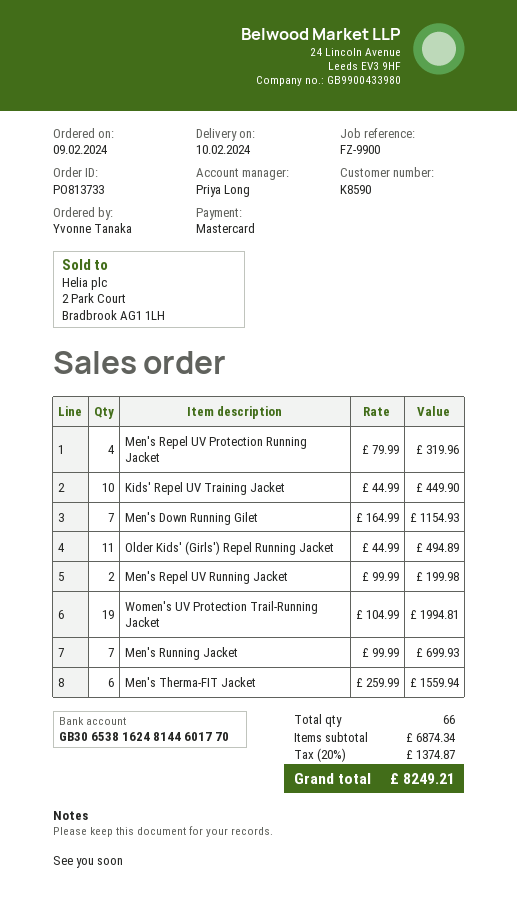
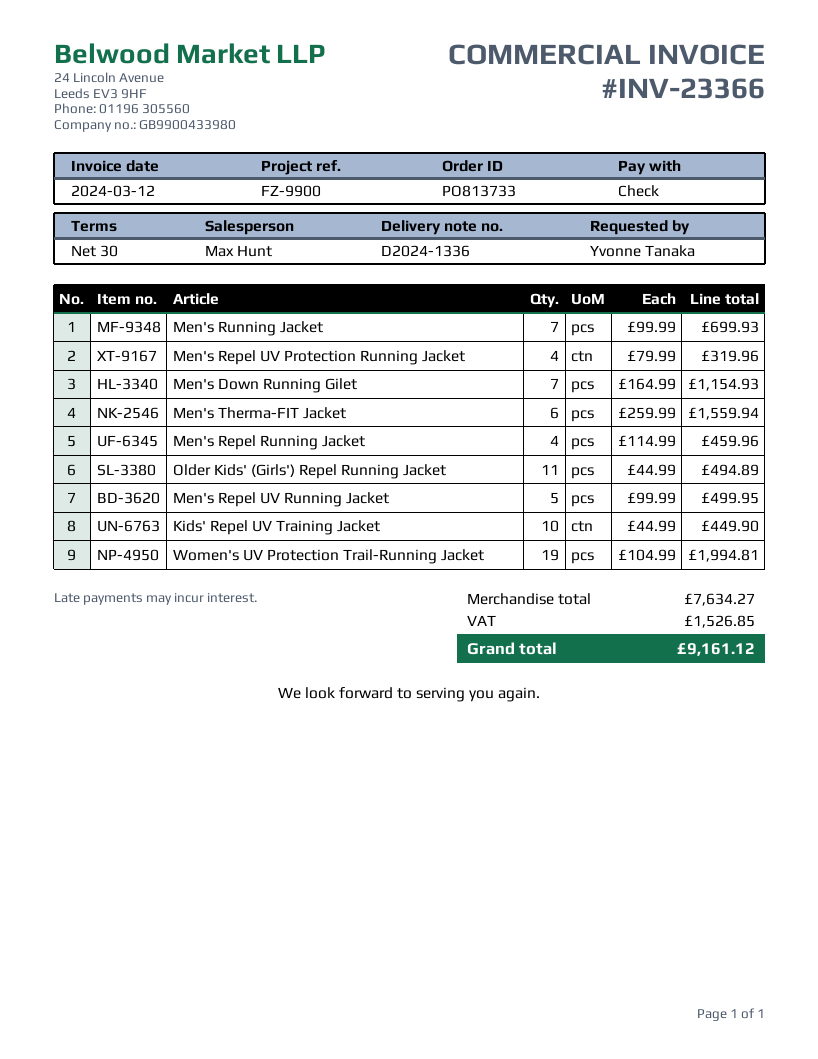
sales rep: Priya Long -> Max Hunt
payment method: Mastercard -> cheque
Men's Repel UV Running Jacket: 2 x 99.99 = 199.98 -> 5 x 99.99 = 499.95
Men's Repel Running Jacket: none -> 4 x 114.99 = 459.96
subtotal: 6874.34 -> 7634.27
tax: 1374.87 -> 1526.85
total: 8249.21 -> 9161.12

